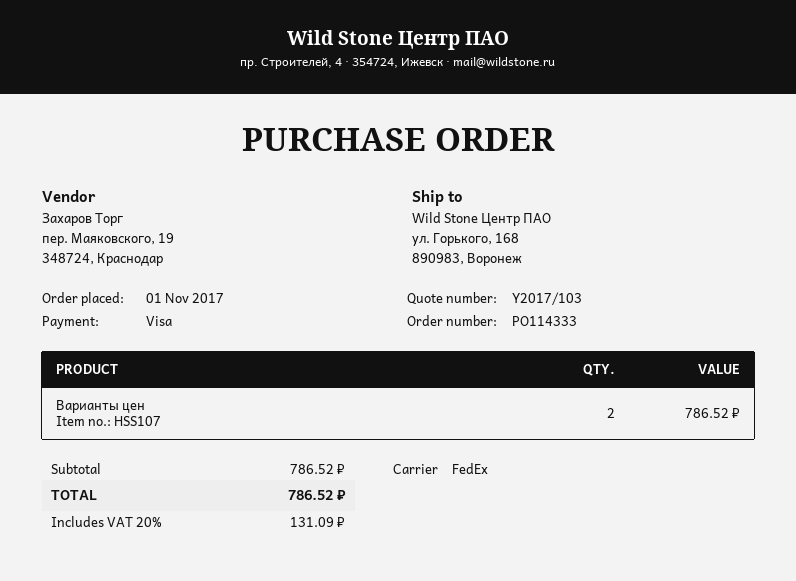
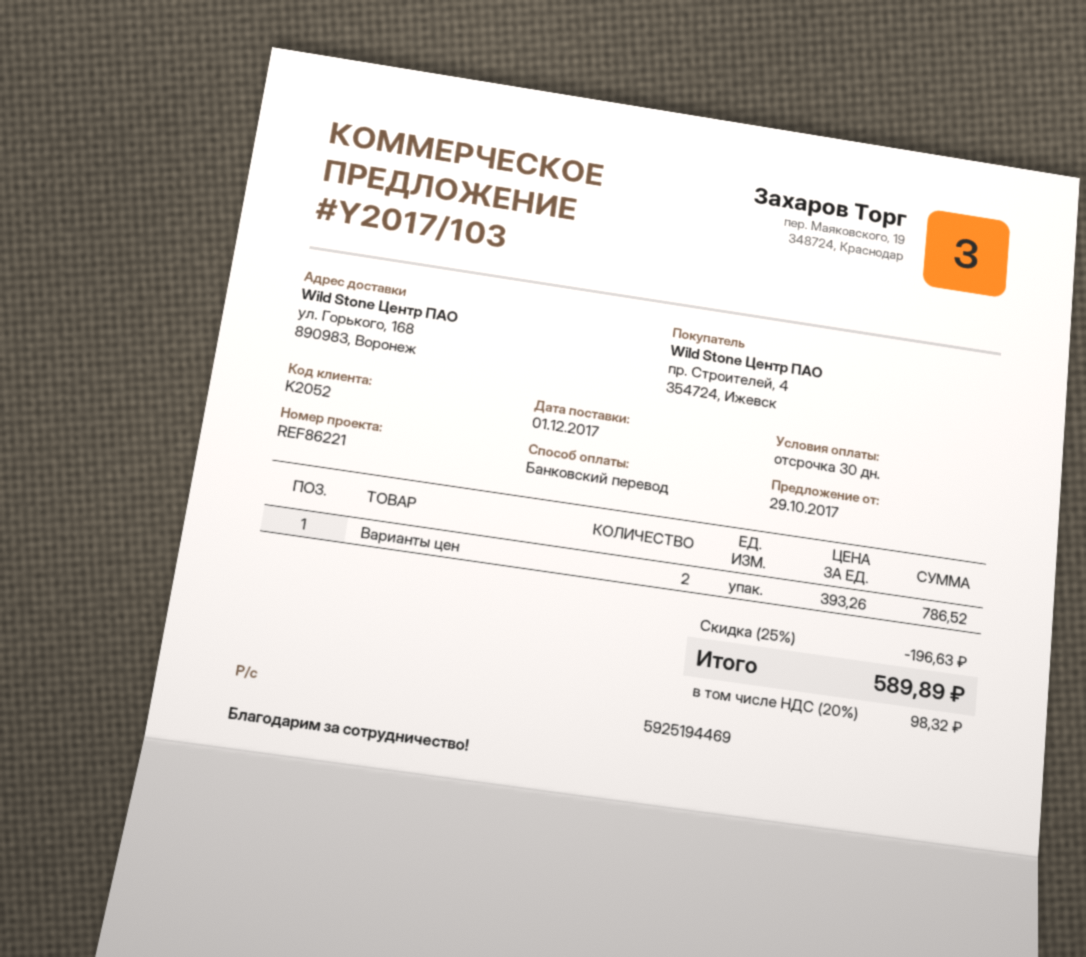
payment method: Visa -> bank transfer
discount: none -> 25% = 196.63
tax: 20% = 131.09 -> 20% = 98.32
total: 786.52 -> 589.89

